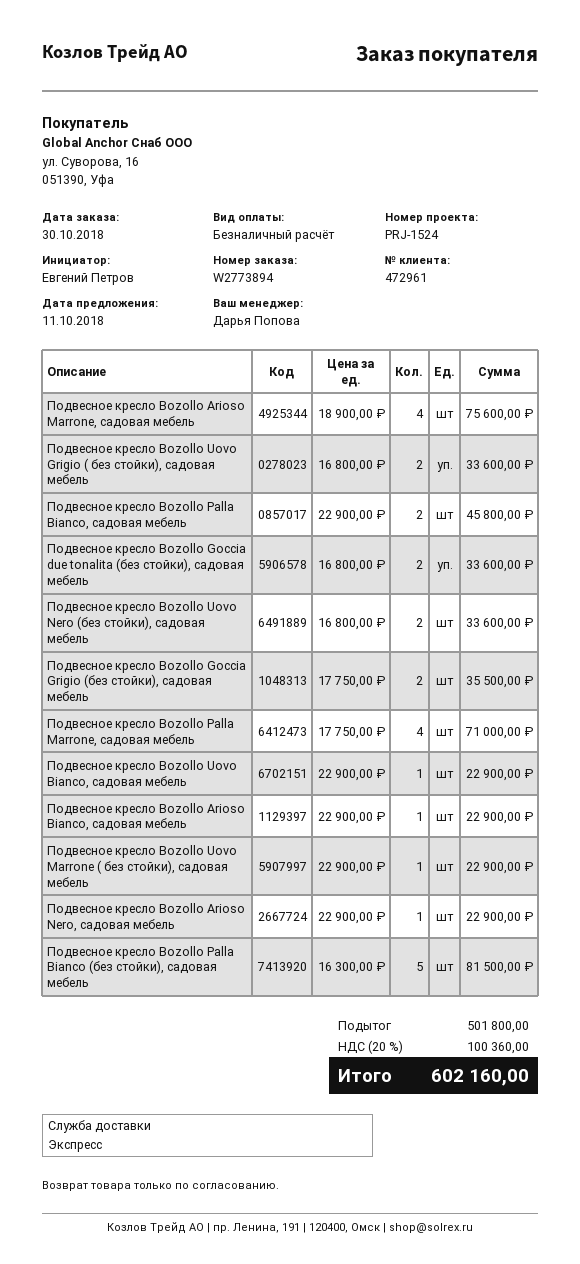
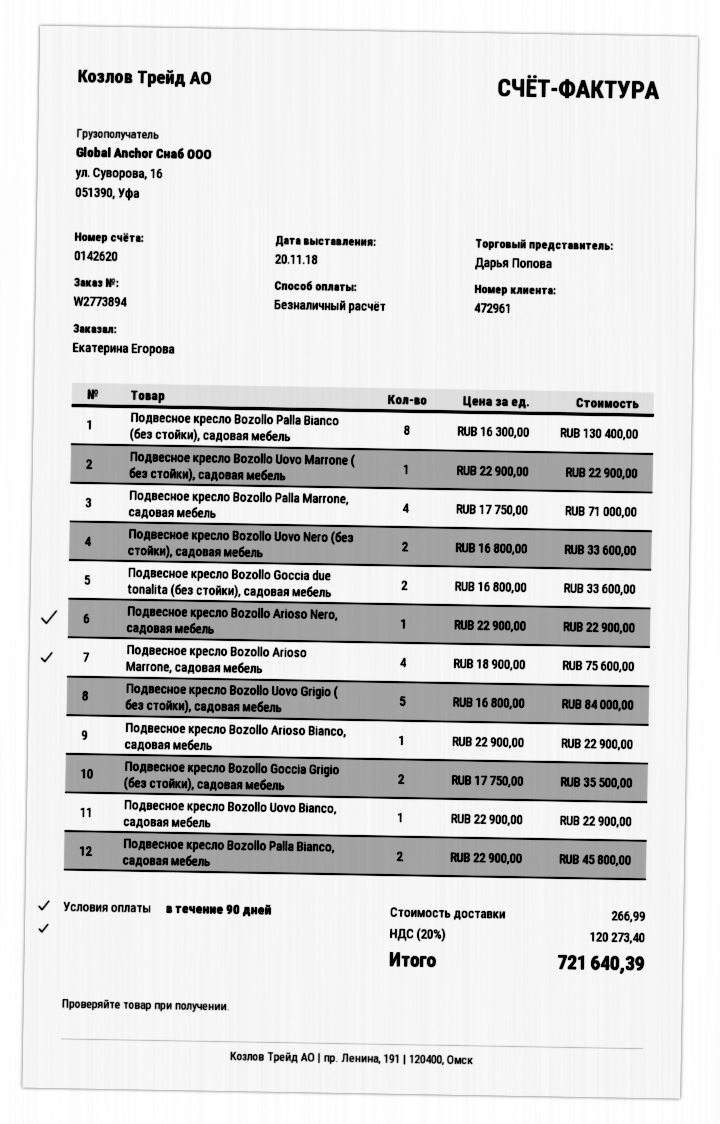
ordered by: Евгений Петров -> Екатерина Егорова
Подвесное кресло Bozollo Uovo Grigio ( без стойки), садовая мебель: 2 x 16800.00 = 33600.00 -> 5 x 16800.00 = 84000.00
Подвесное кресло Bozollo Palla Bianco (без стойки), садовая мебель: 5 x 16300.00 = 81500.00 -> 8 x 16300.00 = 130400.00
shipping: none -> 266.99
tax: 20% = 100360.00 -> 20% = 120273.40
total: 602160.00 -> 721640.39

